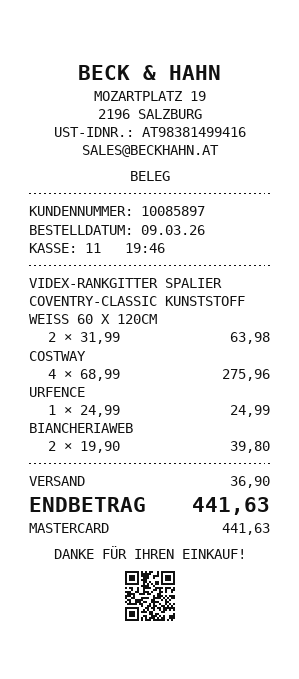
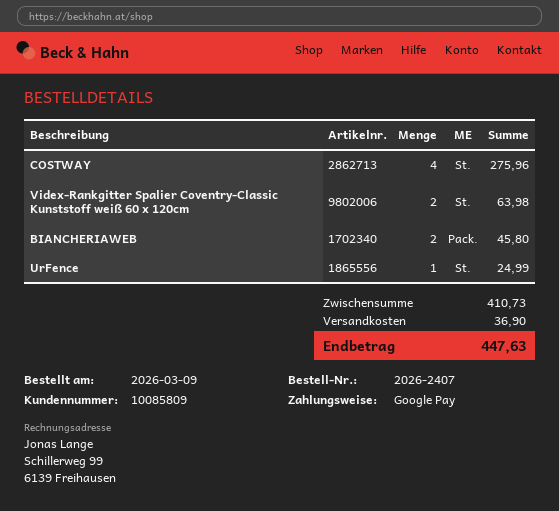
customer number: 10085897 -> 10085809
payment method: Mastercard -> Google Pay
BIANCHERIAWEB: 2 for 39.80 -> 2 for 45.80
total: 441.63 -> 447.63

